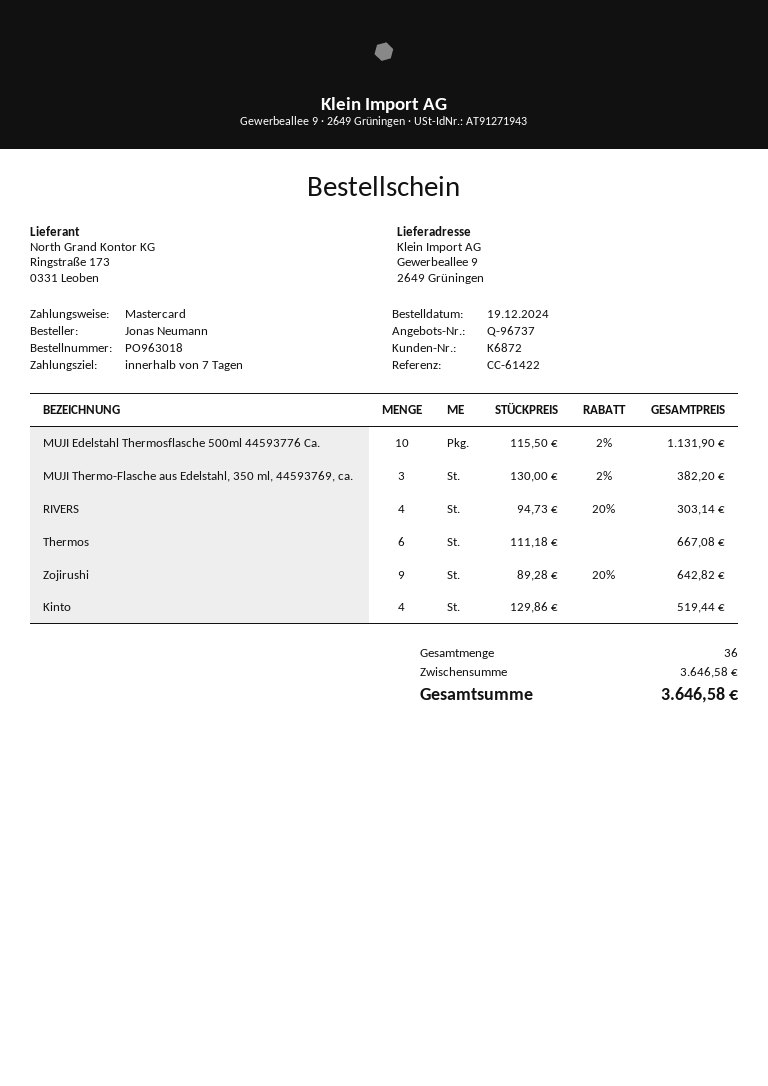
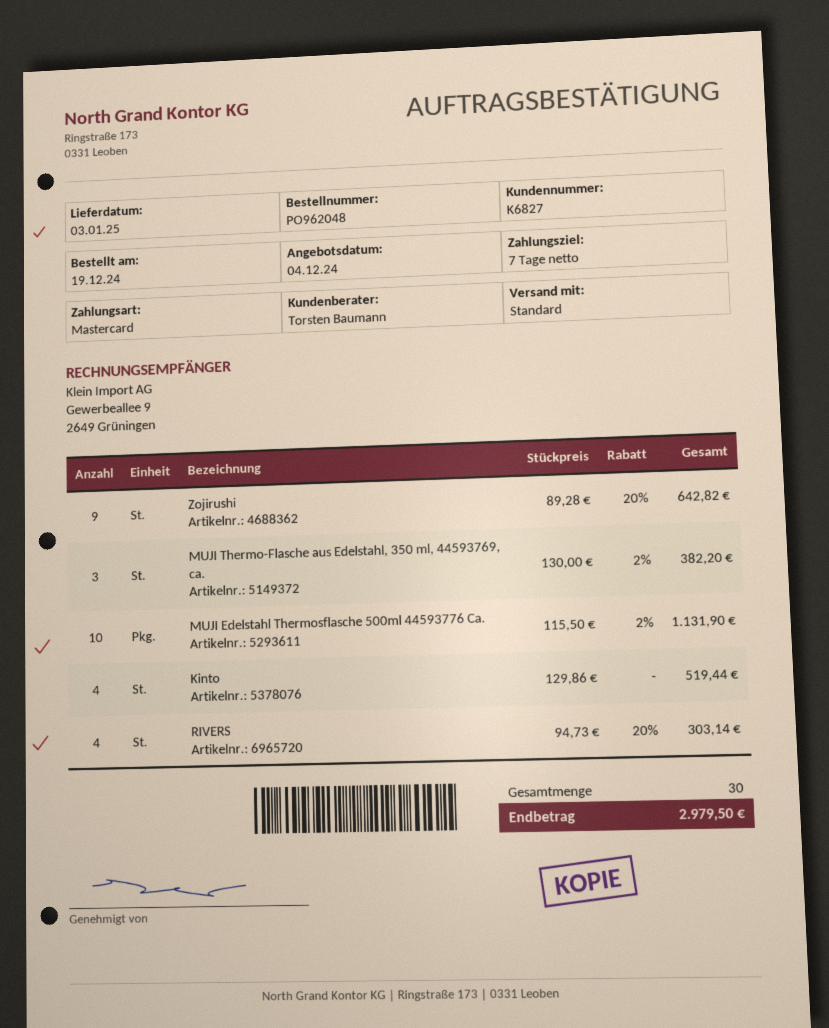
order number: PO963018 -> PO962048
customer number: K6872 -> K6827
Thermos: 6 x 111.18 = 667.08 -> none
total quantity: 36 -> 30
total: 3646.58 -> 2979.50

